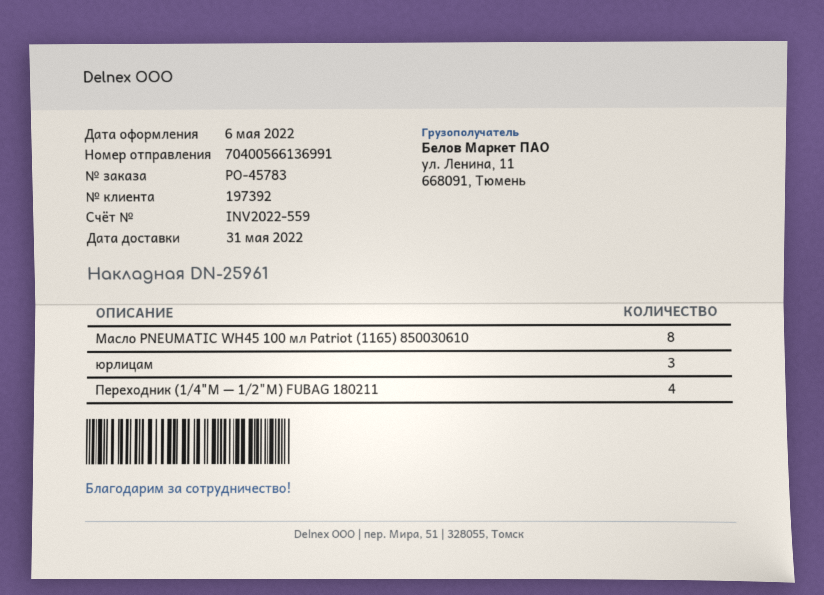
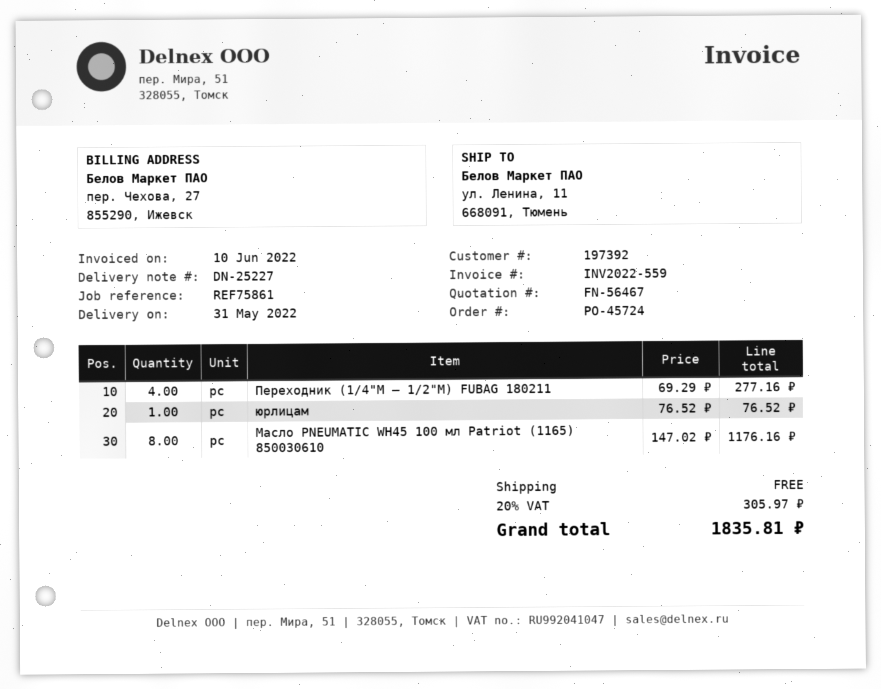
order number: PO-45783 -> PO-45724
delivery note number: DN-25961 -> DN-25227
юрлицам: 3 -> 1

